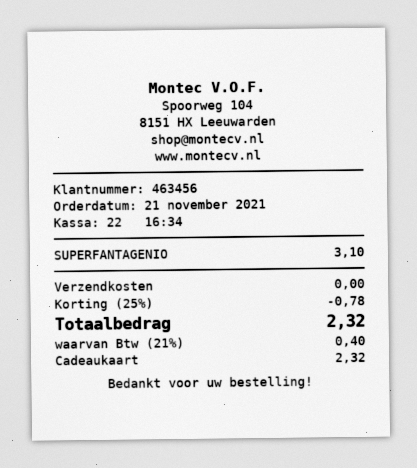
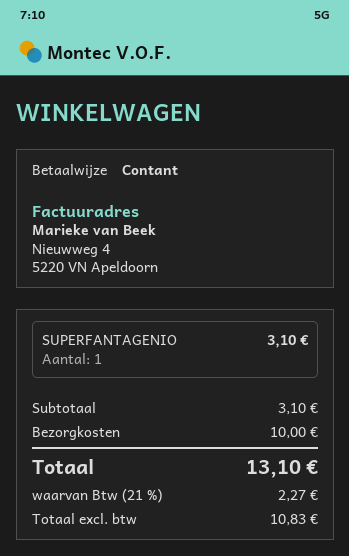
payment method: gift card -> cash
discount: 25% = 0.78 -> none
shipping: 0.00 -> 10.00
tax: 21% = 0.40 -> 21% = 2.27
total: 2.32 -> 13.10

